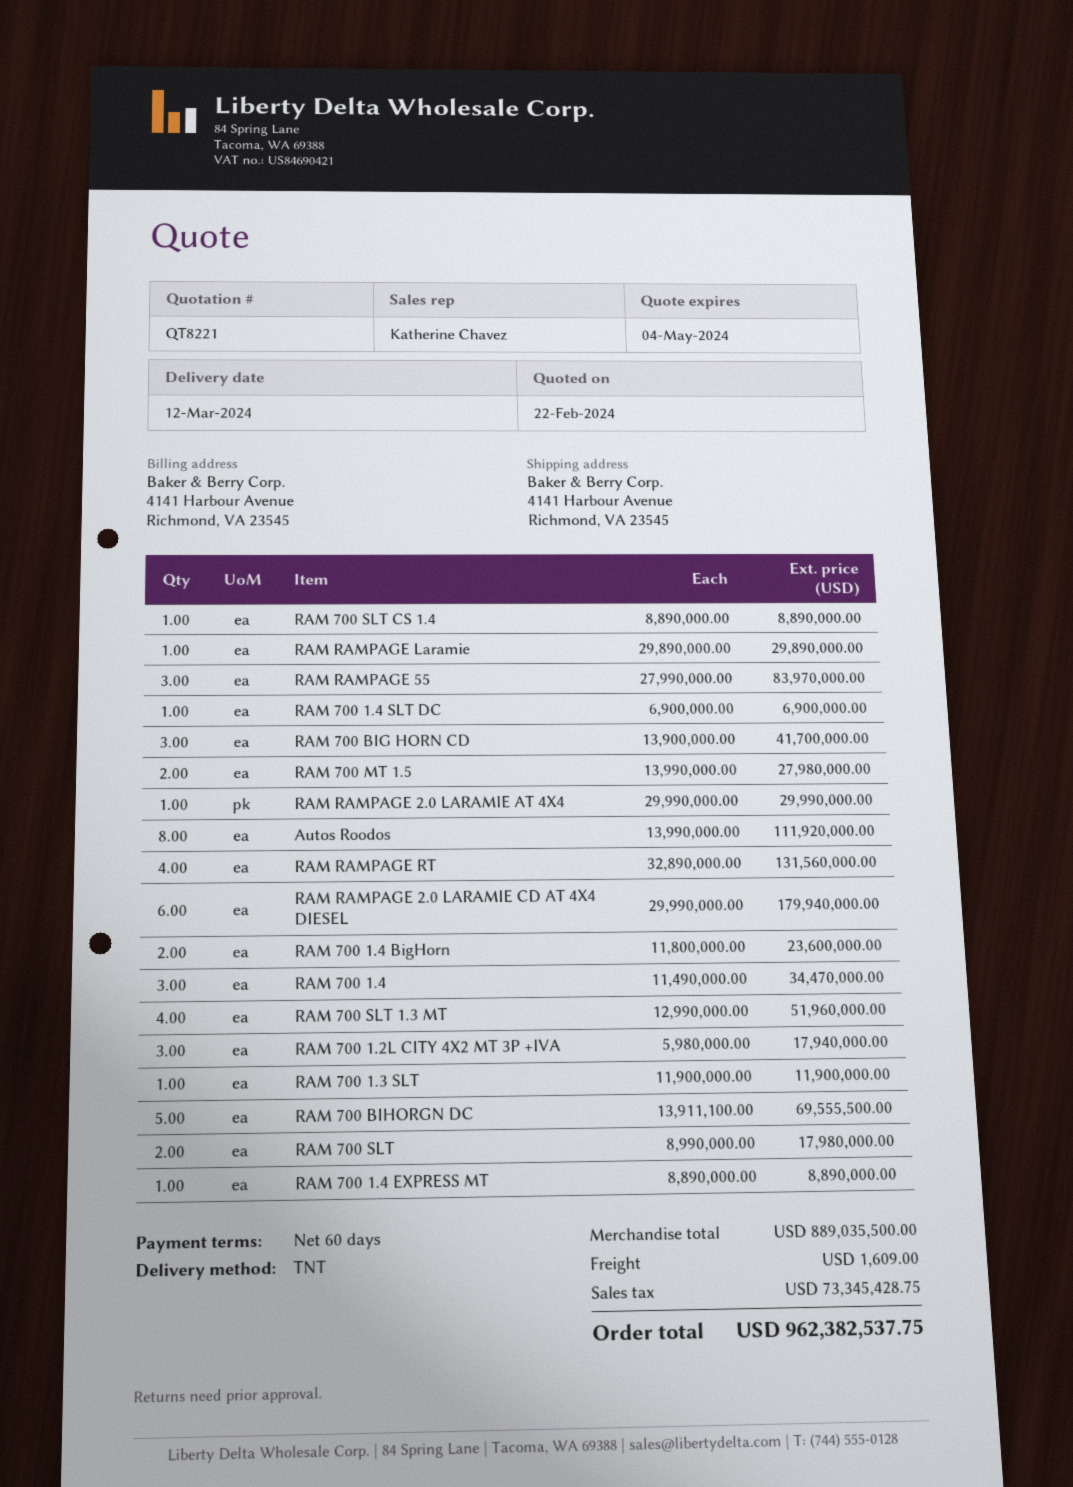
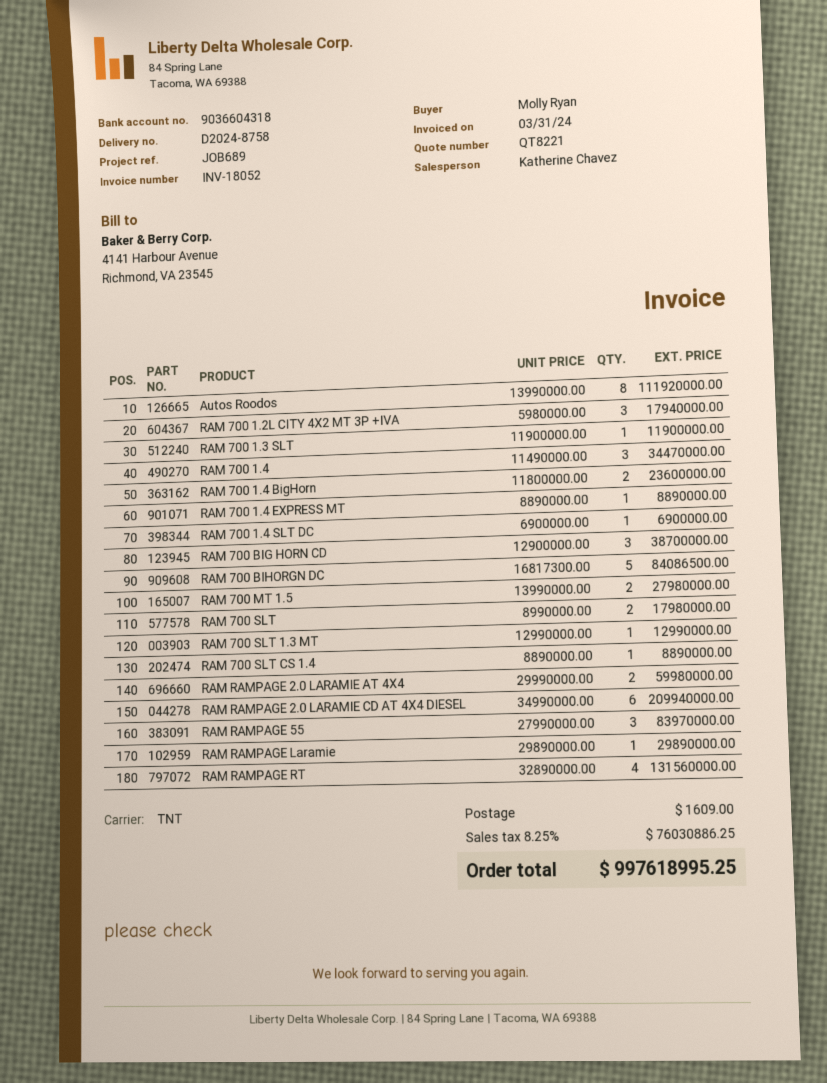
RAM 700 BIG HORN CD: 3 x 13900000.00 = 41700000.00 -> 3 x 12900000.00 = 38700000.00
RAM RAMPAGE 2.0 LARAMIE AT 4X4: 1 x 29990000.00 = 29990000.00 -> 2 x 29990000.00 = 59980000.00
RAM RAMPAGE 2.0 LARAMIE CD AT 4X4 DIESEL: 6 x 29990000.00 = 179940000.00 -> 6 x 34990000.00 = 209940000.00
RAM 700 SLT 1.3 MT: 4 x 12990000.00 = 51960000.00 -> 1 x 12990000.00 = 12990000.00
RAM 700 BIHORGN DC: 5 x 13911100.00 = 69555500.00 -> 5 x 16817300.00 = 84086500.00
tax: 73345428.75 -> 76030886.25
total: 962382537.75 -> 997618995.25

